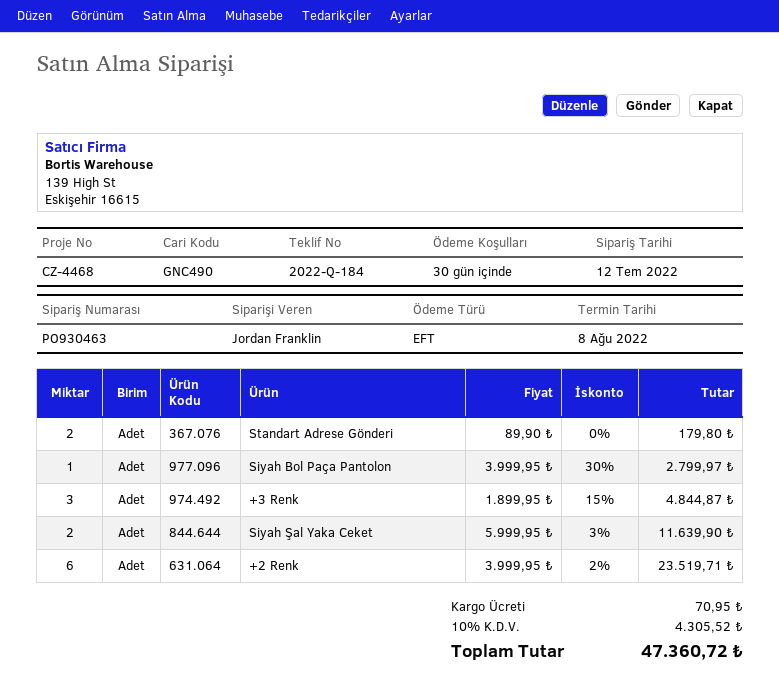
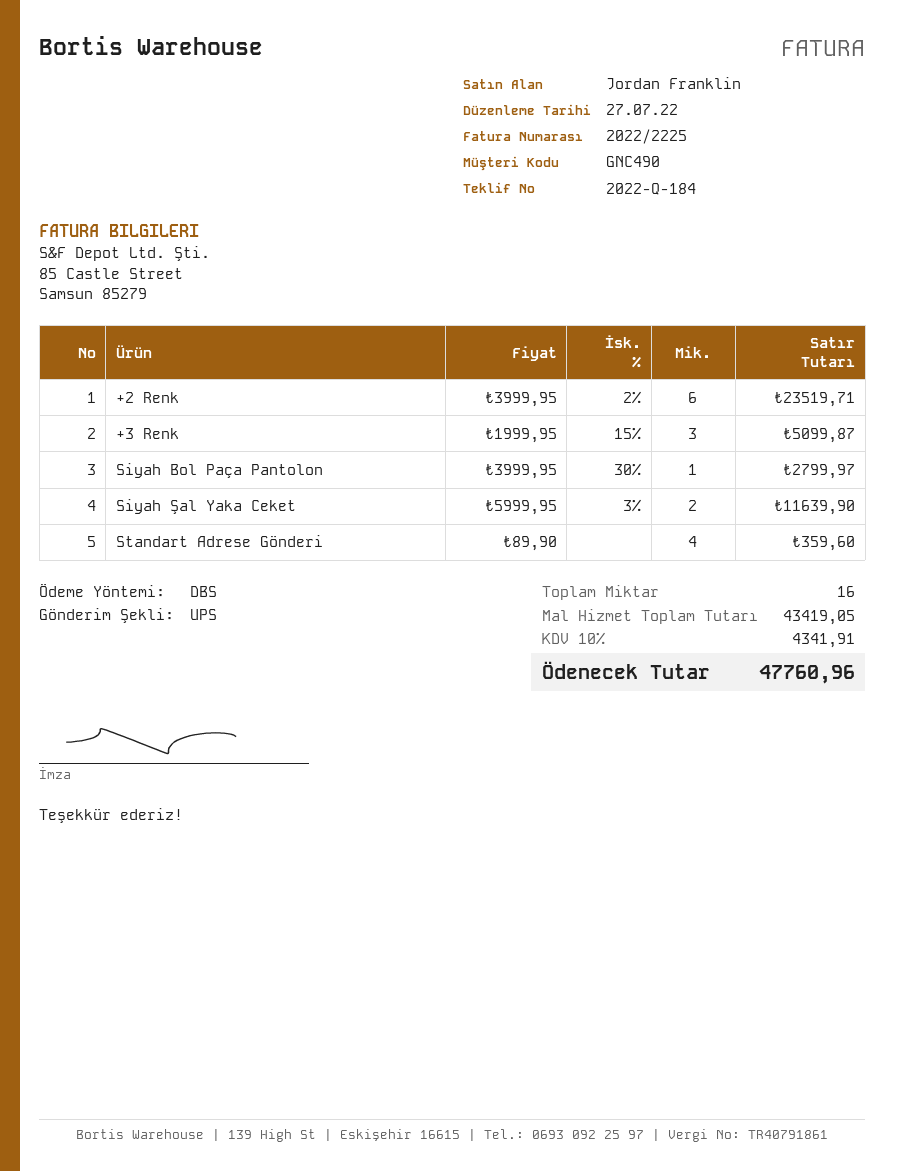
payment method: bank transfer -> direct debit
Standart Adrese Gönderi: 2 x 89.90 = 179.80 -> 4 x 89.90 = 359.60
+3 Renk: 3 x 1899.95 - 15% = 4844.87 -> 3 x 1999.95 - 15% = 5099.87
shipping: 70.95 -> none
tax: 10% = 4305.52 -> 10% = 4341.91
total: 47360.72 -> 47760.96

